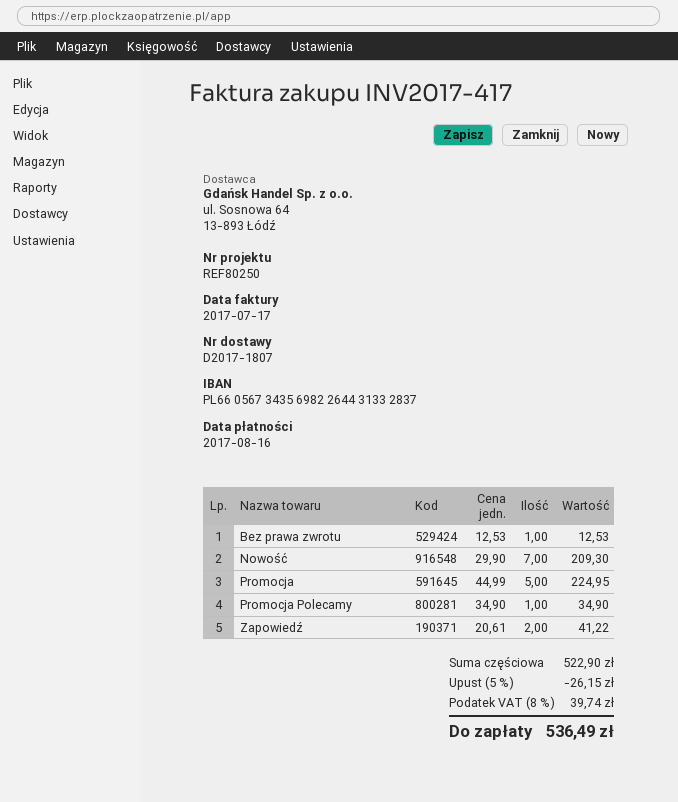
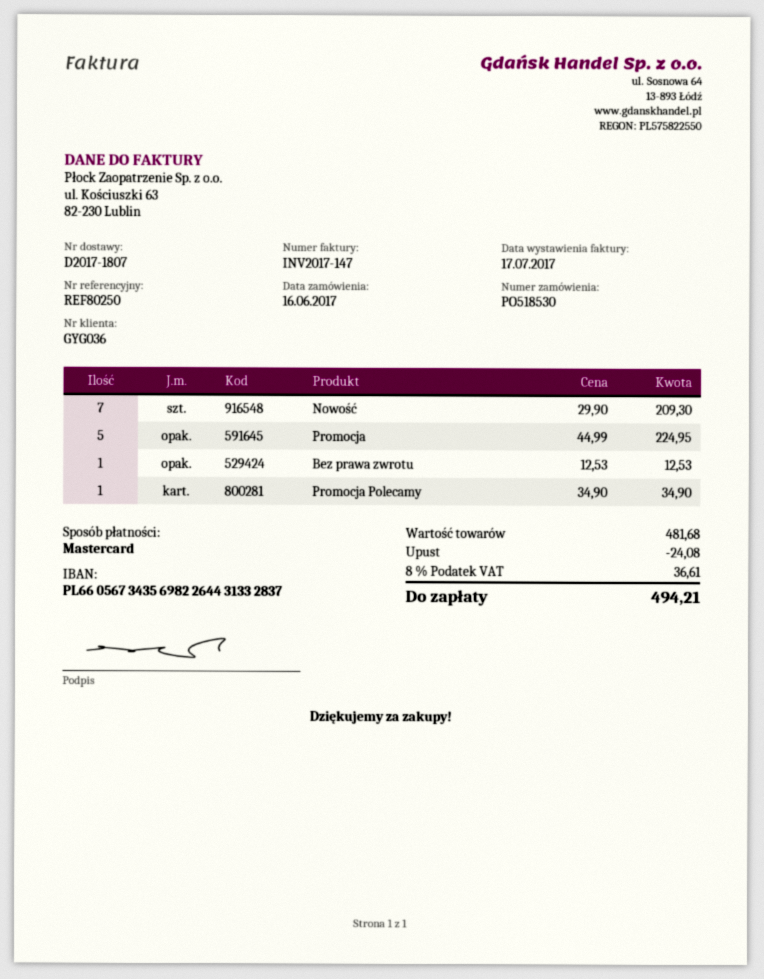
invoice number: INV2017-417 -> INV2017-147
Zapowiedź: 2 x 20.61 = 41.22 -> none
subtotal: 522.90 -> 481.68
discount: 26.15 -> 24.08
tax: 8% = 39.74 -> 8% = 36.61
total: 536.49 -> 494.21

